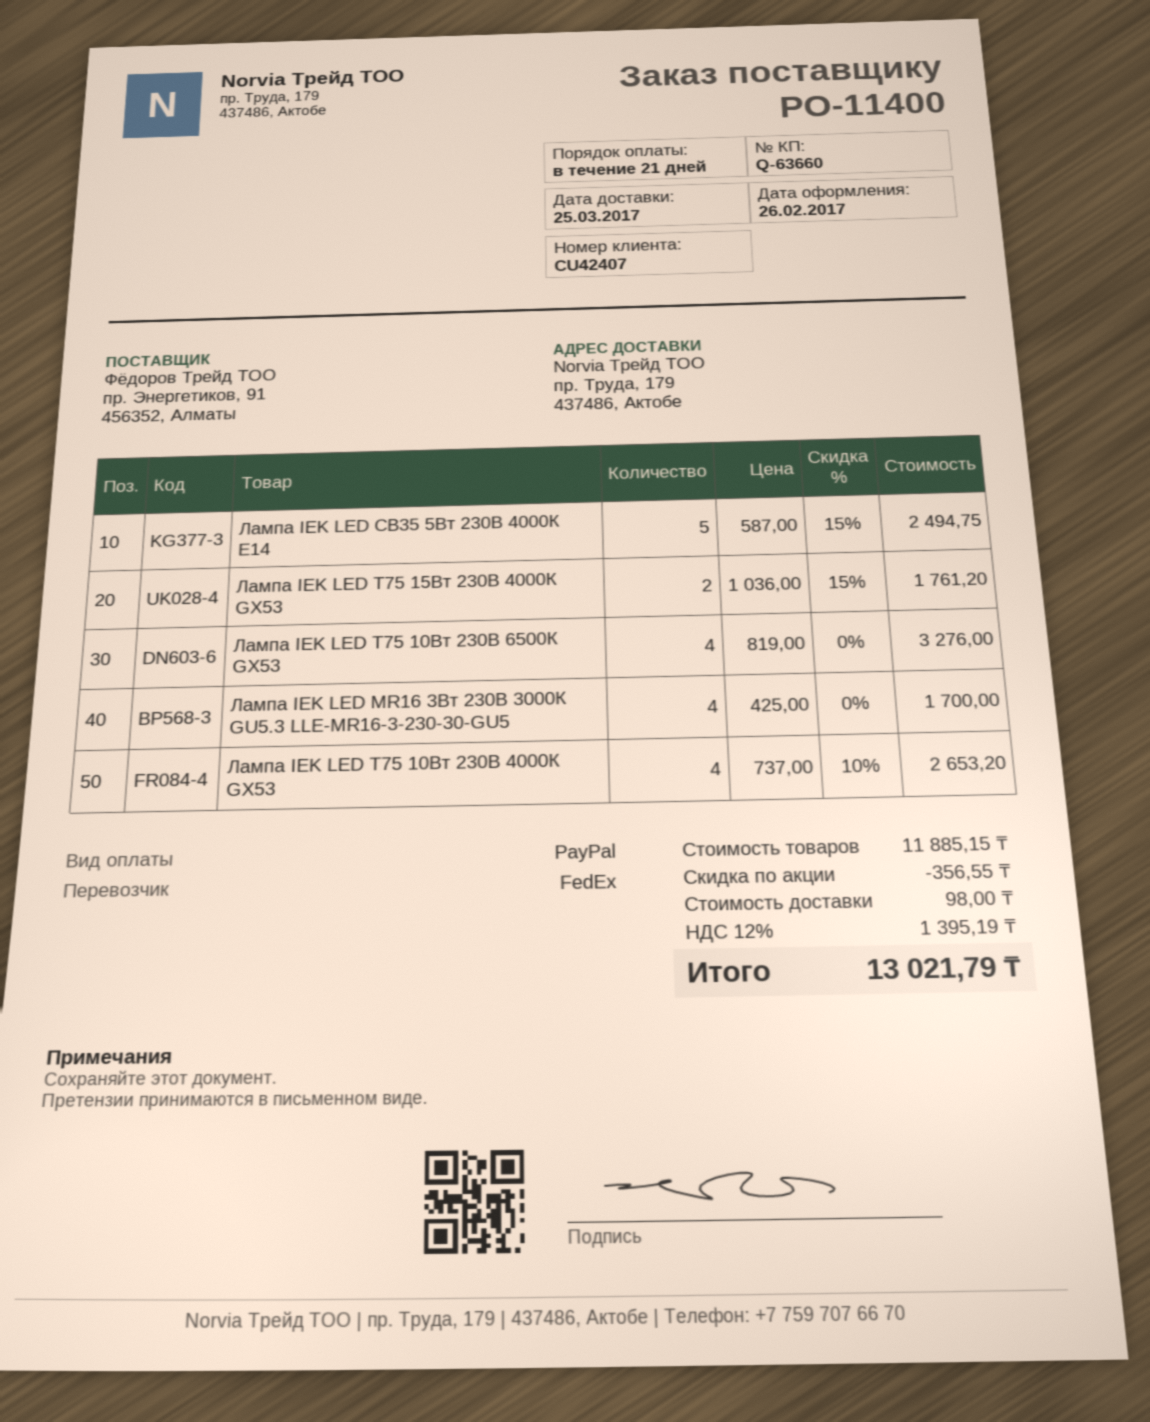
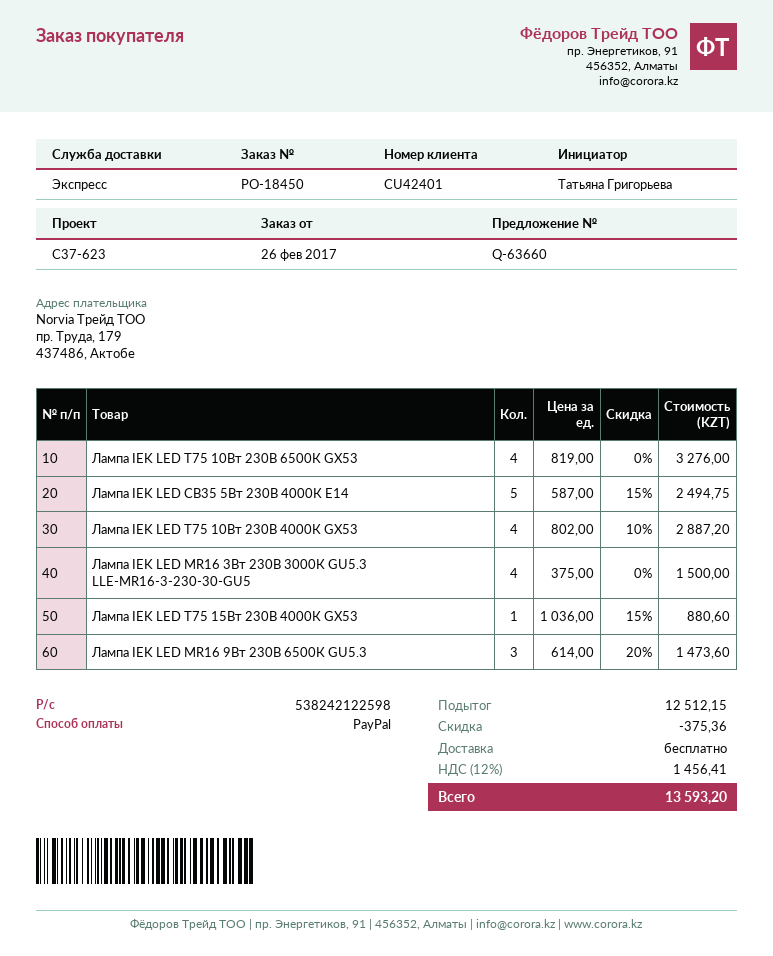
order number: PO-11400 -> PO-18450
customer number: CU42407 -> CU42401
shipping method: FedEx -> express
Лампа IEK LED T75 15Вт 230В 4000К GX53: 2 x 1036.00 - 15% = 1761.20 -> 1 x 1036.00 - 15% = 880.60
Лампа IEK LED MR16 3Вт 230В 3000К GU5.3 LLE-MR16-3-230-30-GU5: 4 x 425.00 = 1700.00 -> 4 x 375.00 = 1500.00
Лампа IEK LED T75 10Вт 230В 4000К GX53: 4 x 737.00 - 10% = 2653.20 -> 4 x 802.00 - 10% = 2887.20
Лампа IEK LED MR16 9Вт 230В 6500К GU5.3: none -> 3 x 614.00 - 20% = 1473.60
subtotal: 11885.15 -> 12512.15
discount: 356.55 -> 375.36
shipping: 98.00 -> 0.00
tax: 12% = 1395.19 -> 12% = 1456.41
total: 13021.79 -> 13593.20

